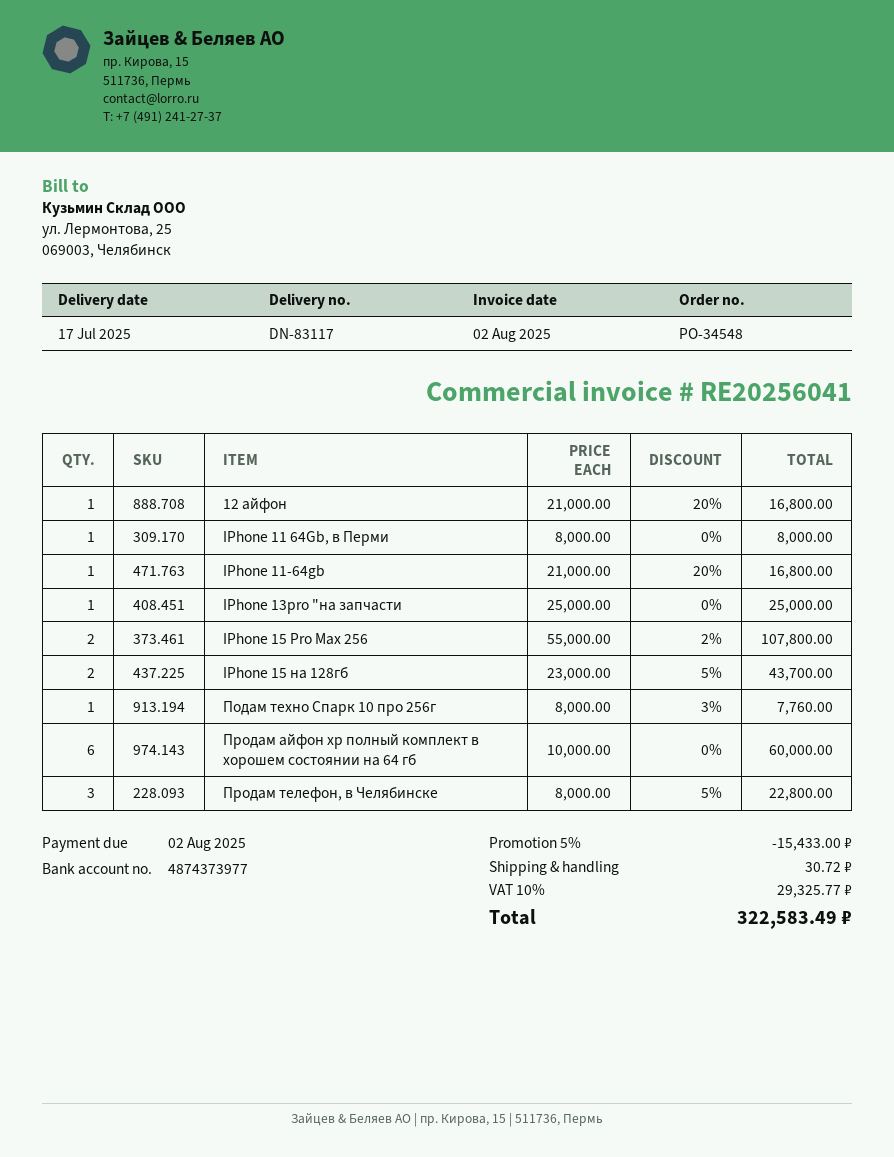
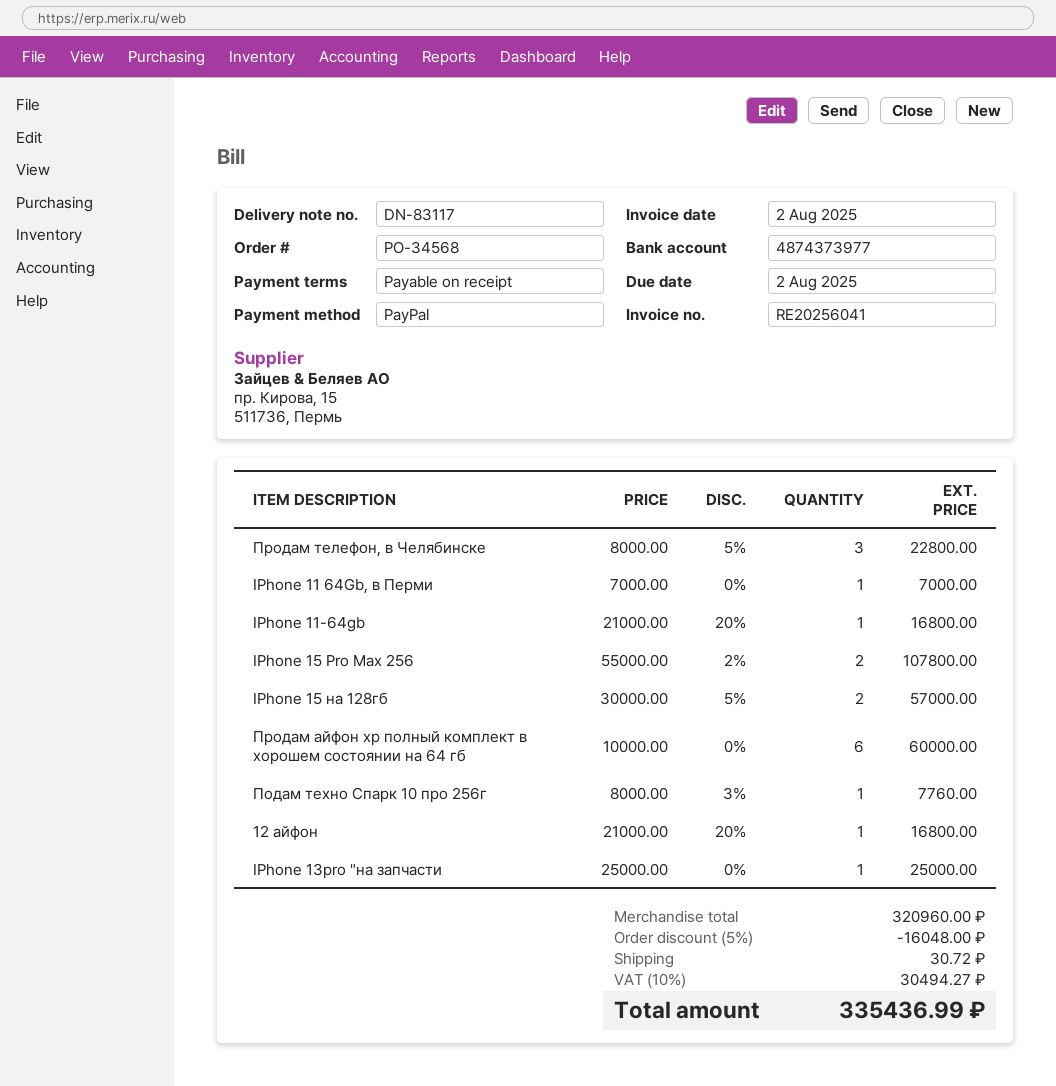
order number: PO-34548 -> PO-34568
IPhone 11 64Gb, в Перми: 1 x 8000.00 = 8000.00 -> 1 x 7000.00 = 7000.00
IPhone 15 на 128гб: 2 x 23000.00 - 5% = 43700.00 -> 2 x 30000.00 - 5% = 57000.00
discount: 5% = 15433.00 -> 5% = 16048.00
tax: 10% = 29325.77 -> 10% = 30494.27
total: 322583.49 -> 335436.99

